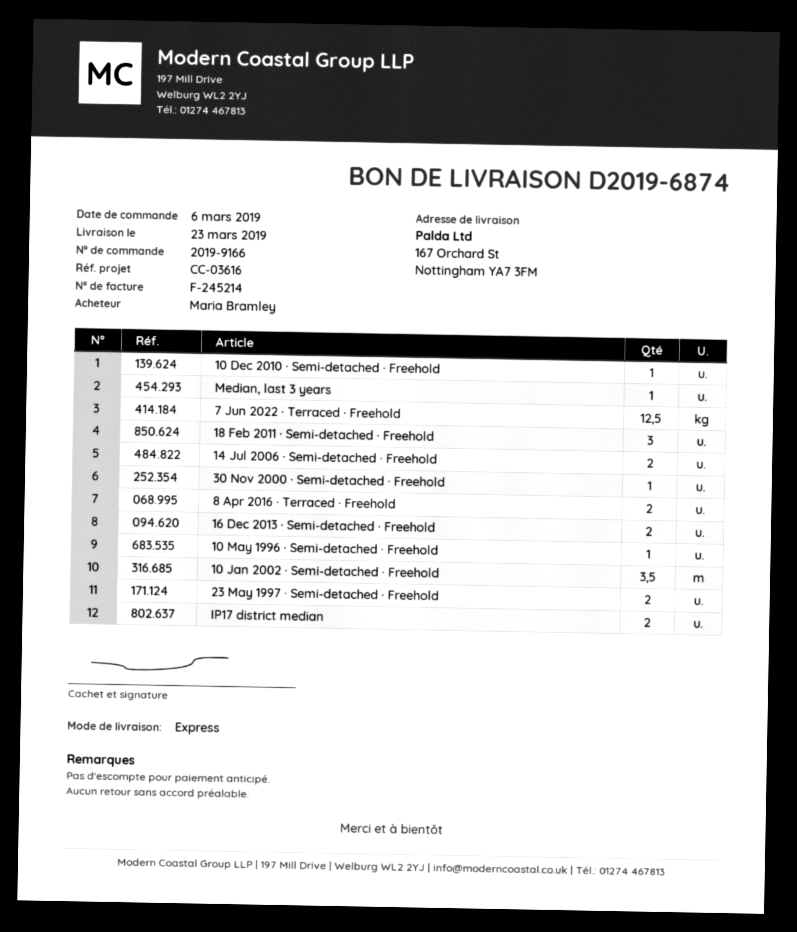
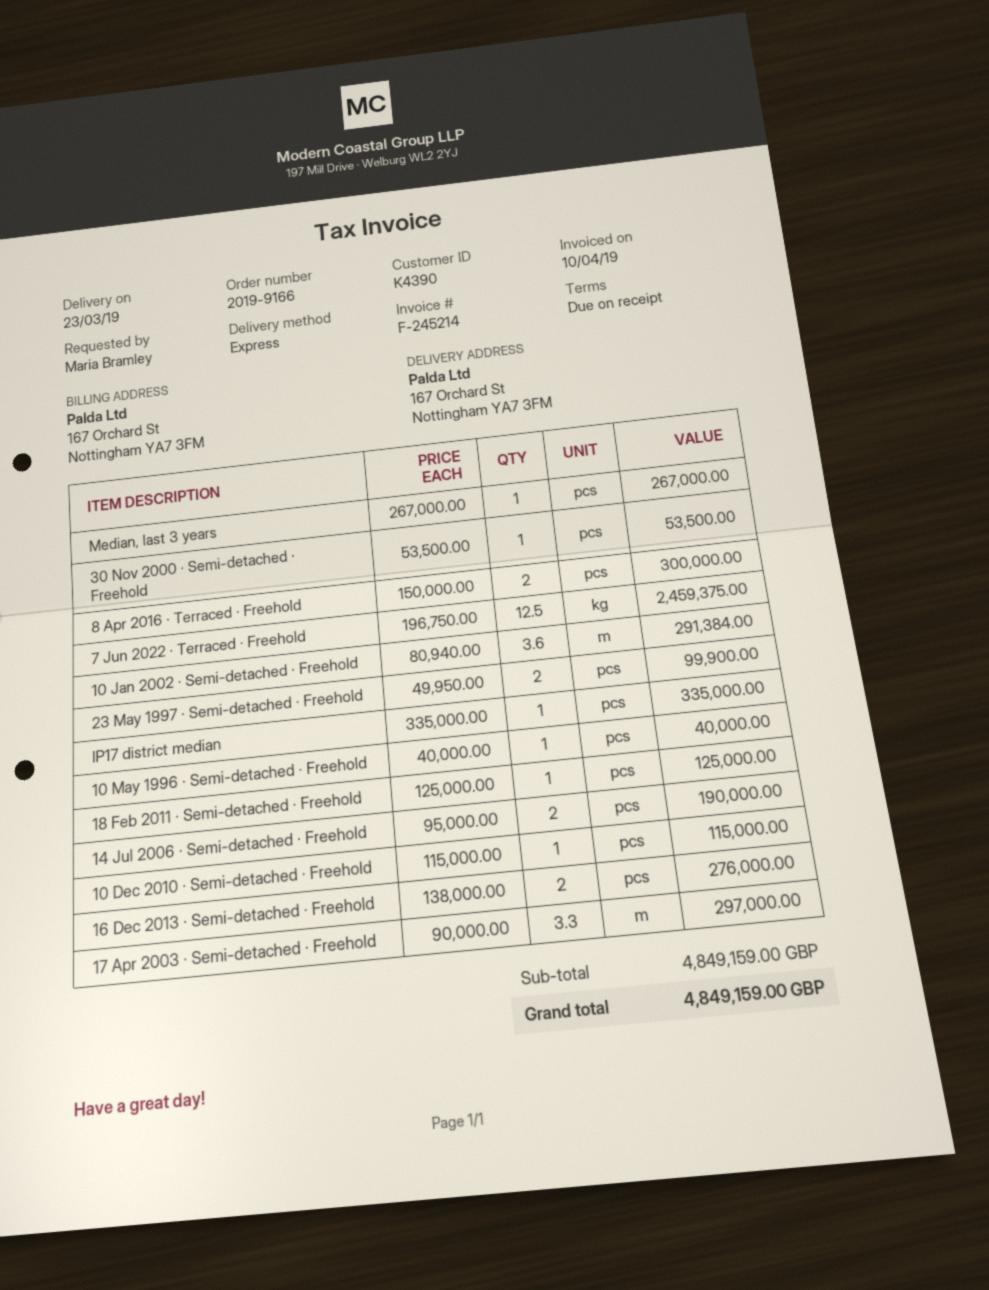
18 Feb 2011 · Semi-detached · Freehold: 3 -> 1
10 Jan 2002 · Semi-detached · Freehold: 3.5 -> 3.6
IP17 district median: 2 -> 1
17 Apr 2003 · Semi-detached · Freehold: none -> 3.3

